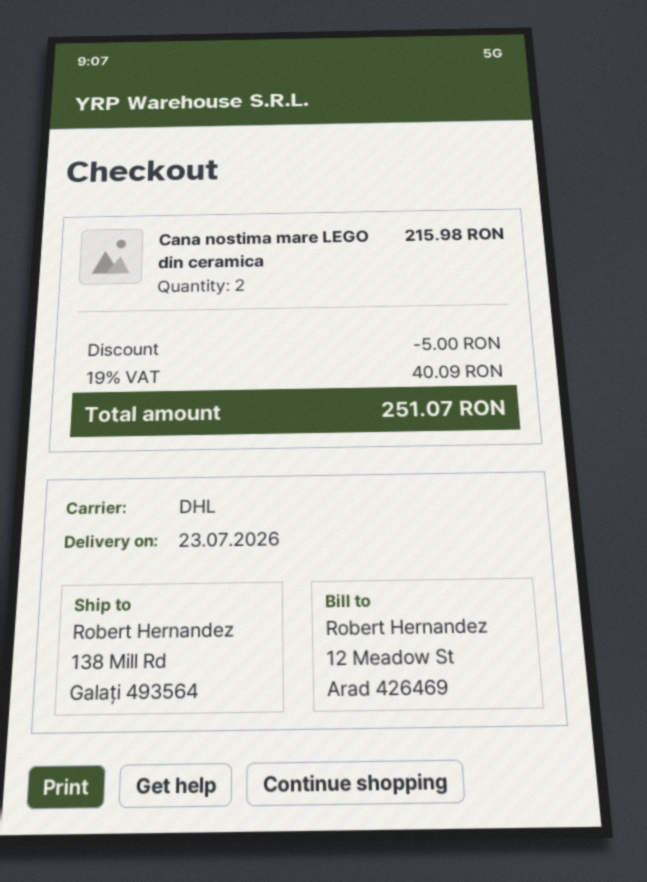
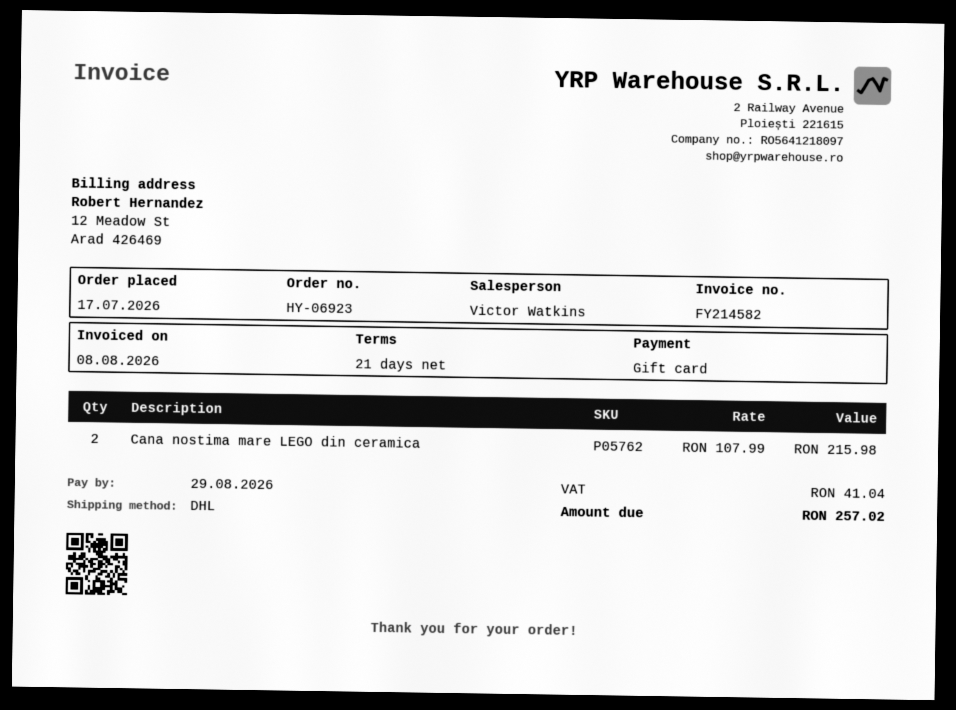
discount: 5.00 -> none
tax: 40.09 -> 41.04
total: 251.07 -> 257.02

